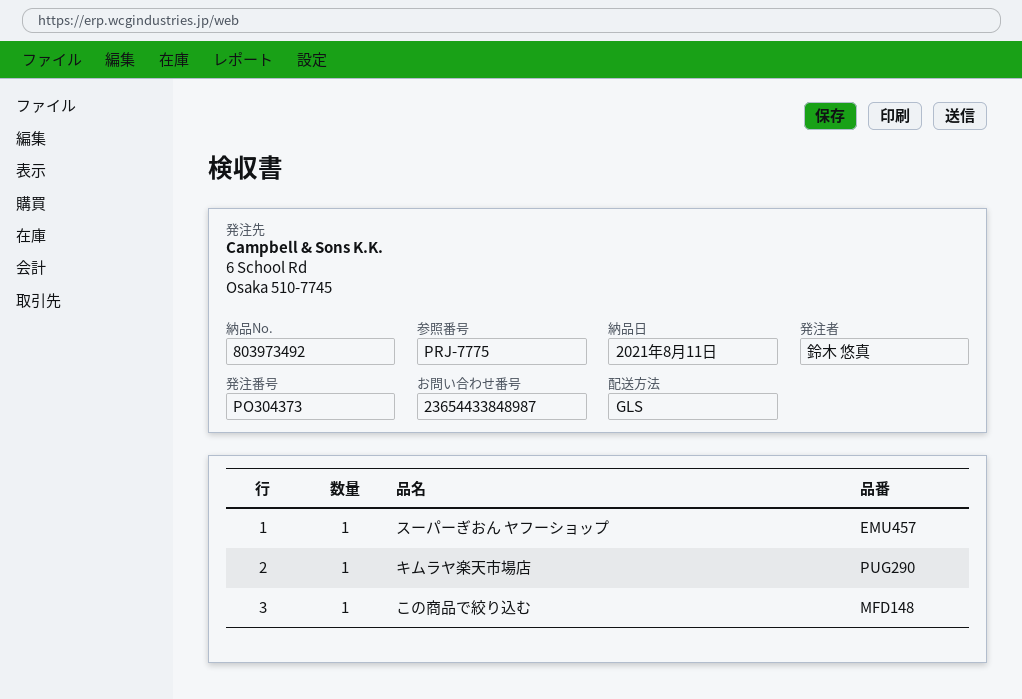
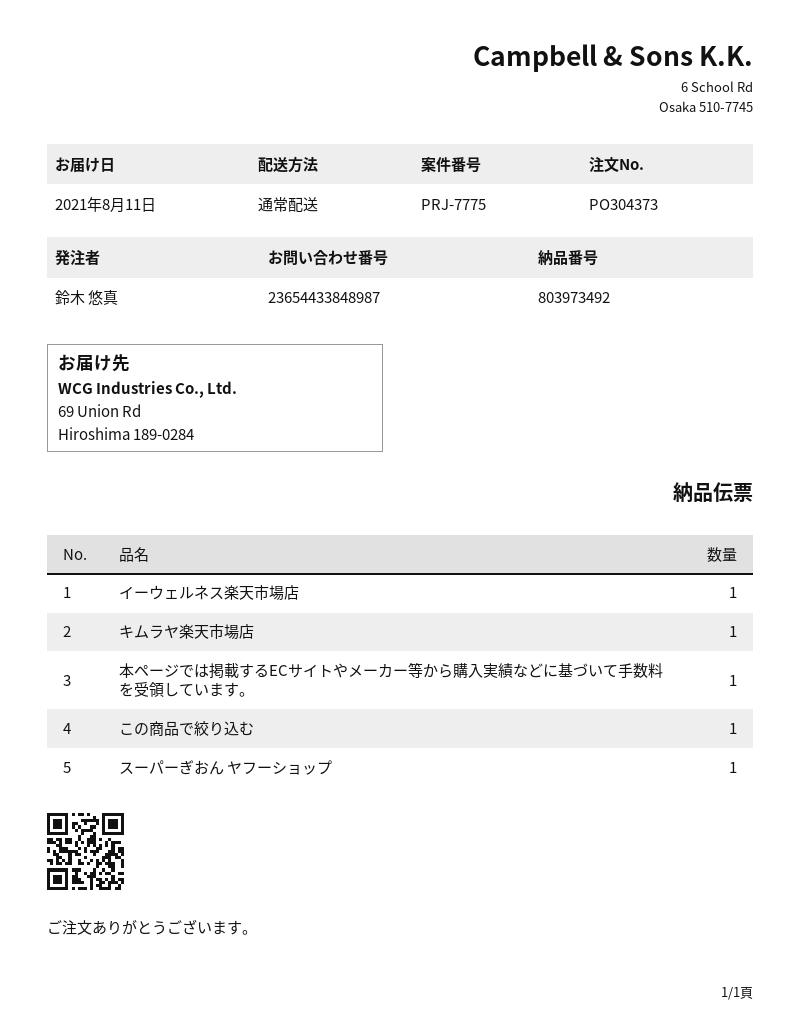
shipping method: GLS -> standard
イーウェルネス楽天市場店: none -> 1
本ページでは掲載するECサイトやメーカー等から購入実績などに基づいて手数料を受領しています。: none -> 1

